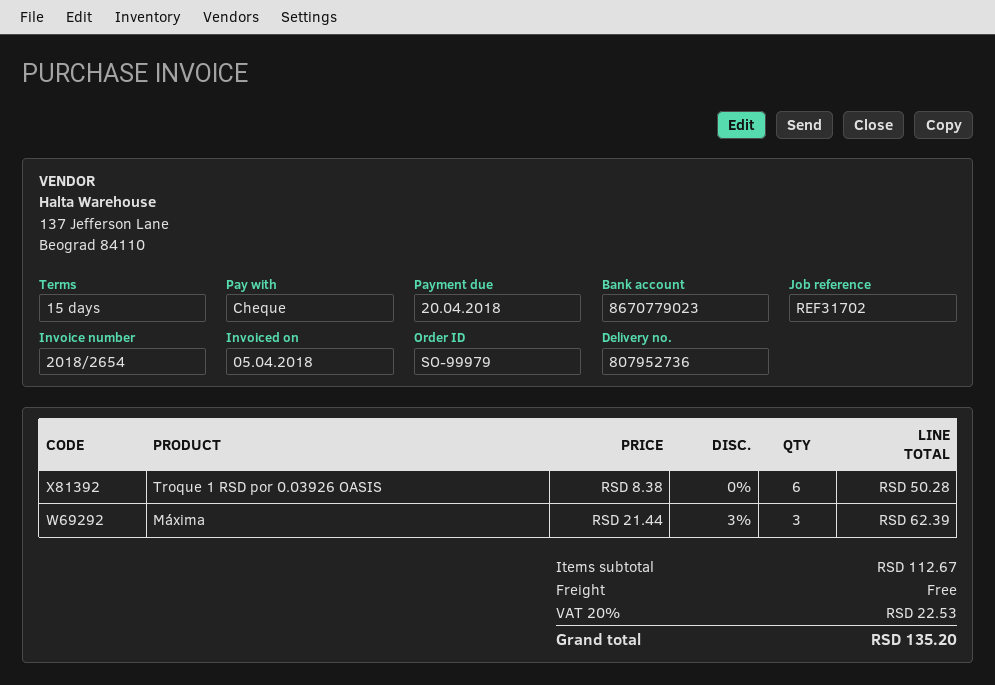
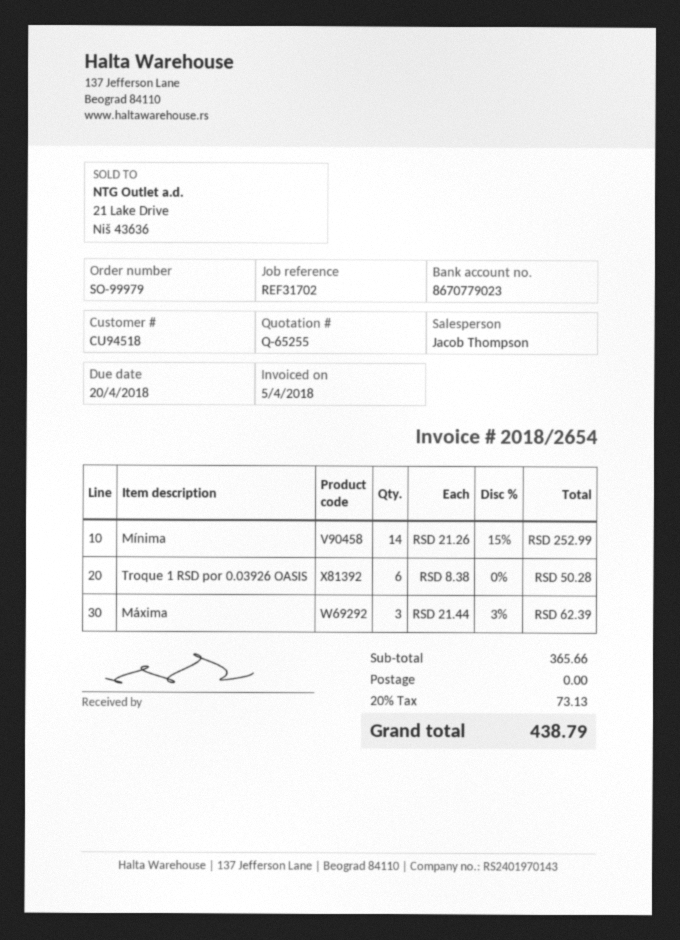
Mínima: none -> 14 x 21.26 - 15% = 252.99
subtotal: 112.67 -> 365.66
tax: 20% = 22.53 -> 20% = 73.13
total: 135.20 -> 438.79

